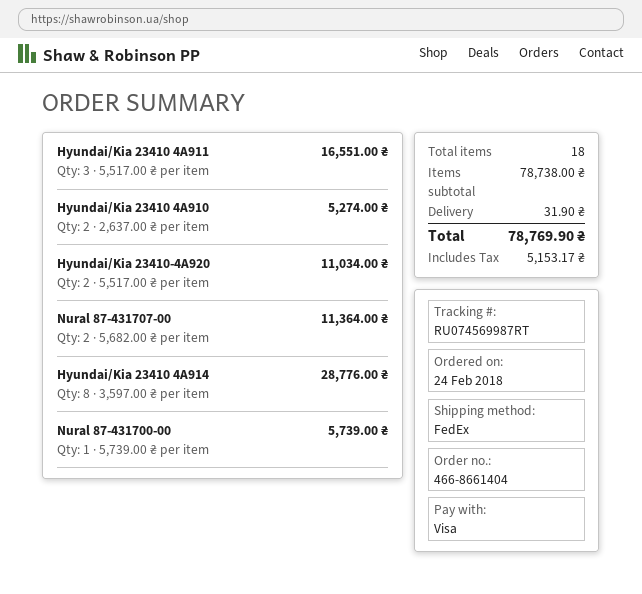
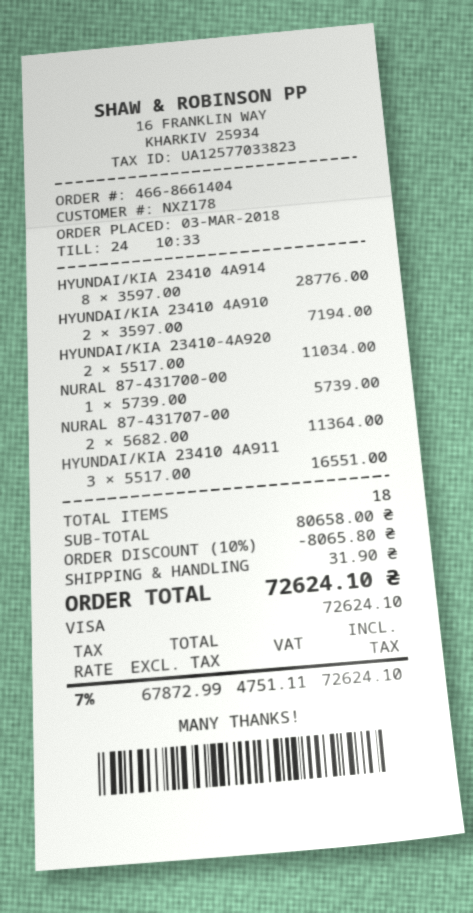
order date: 2018-02-24 -> 2018-03-03
Hyundai/Kia 23410 4A910: 2 x 2637.00 = 5274.00 -> 2 x 3597.00 = 7194.00
subtotal: 78738.00 -> 80658.00
discount: none -> 10% = 8065.80
tax: 5153.17 -> 4751.11
total: 78769.90 -> 72624.10

